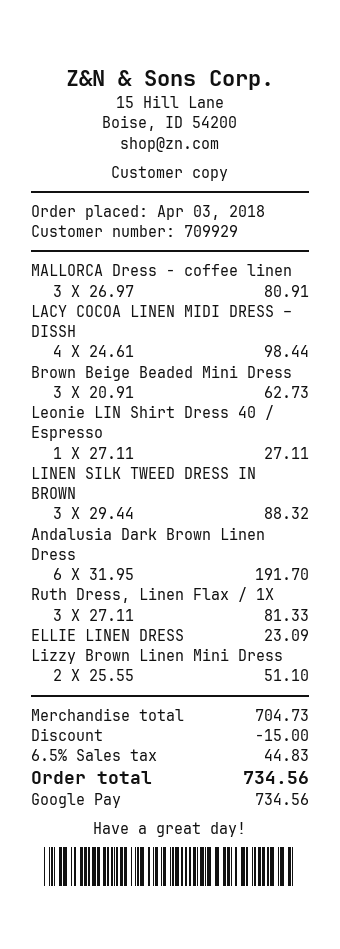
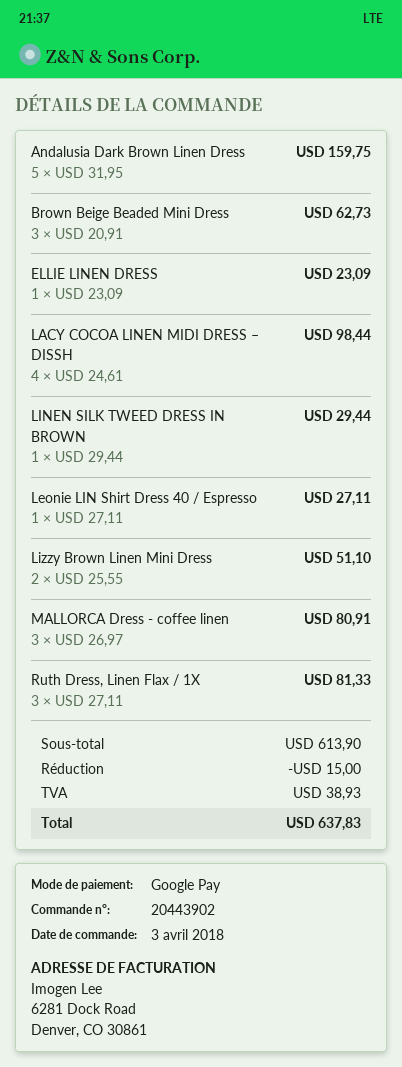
LINEN SILK TWEED DRESS IN BROWN: 3 x 29.44 = 88.32 -> 1 x 29.44 = 29.44
Andalusia Dark Brown Linen Dress: 6 x 31.95 = 191.70 -> 5 x 31.95 = 159.75
subtotal: 704.73 -> 613.90
tax: 44.83 -> 38.93
total: 734.56 -> 637.83

